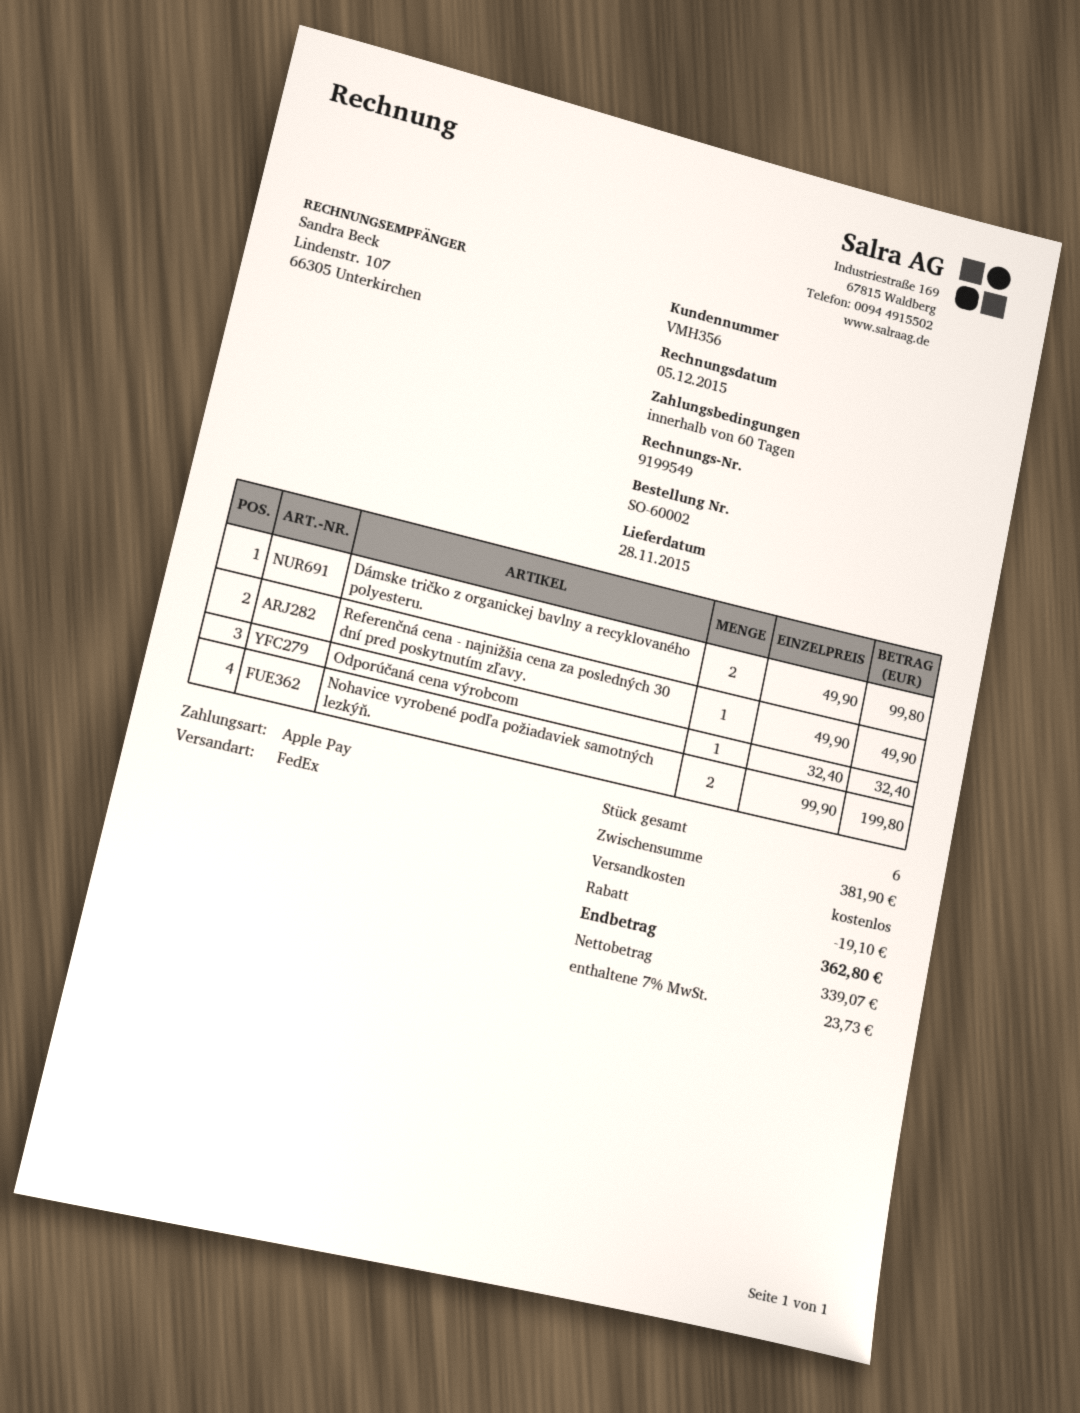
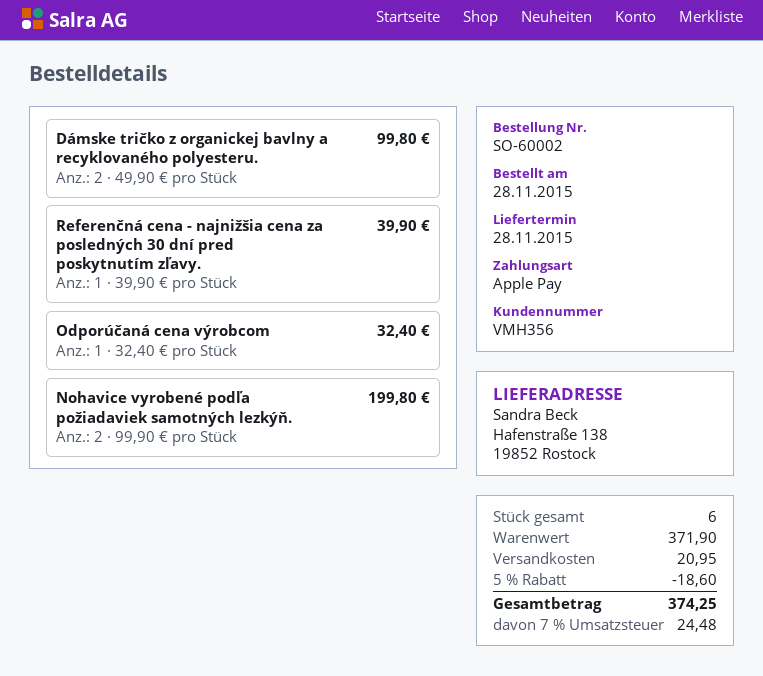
Referenčná cena - najnižšia cena za posledných 30 dní pred poskytnutím zľavy.: 1 x 49.90 = 49.90 -> 1 x 39.90 = 39.90
subtotal: 381.90 -> 371.90
discount: 19.10 -> 18.60
shipping: 0.00 -> 20.95
tax: 7% = 23.73 -> 7% = 24.48
total: 362.80 -> 374.25

